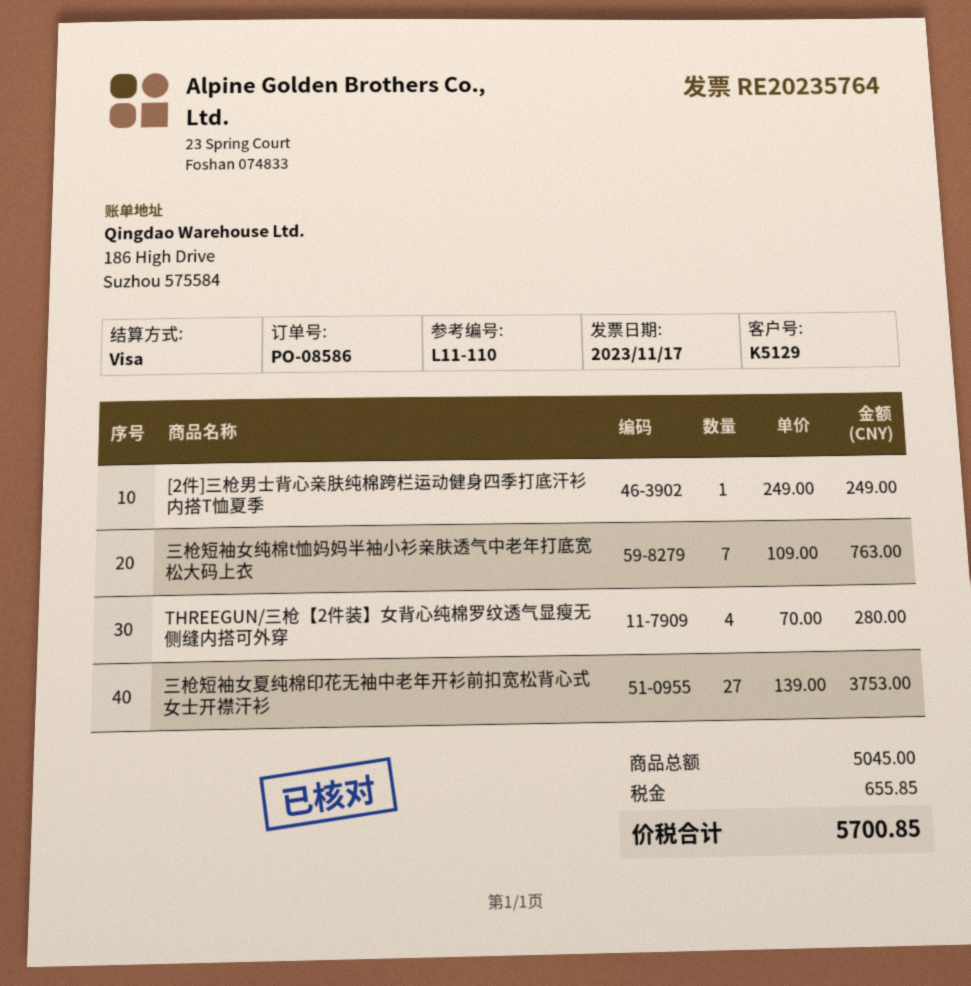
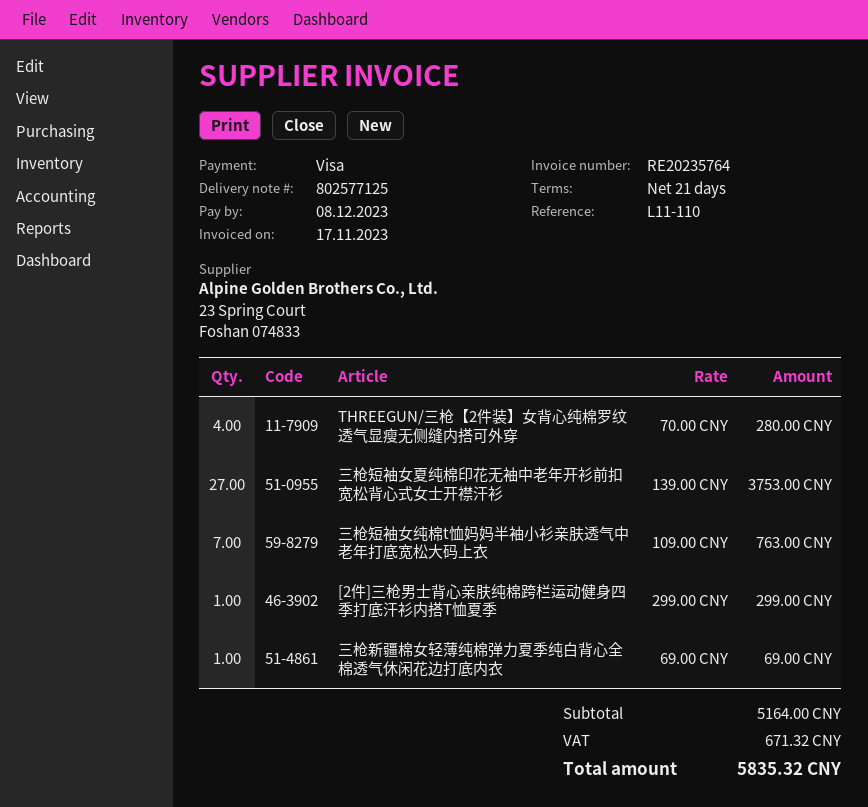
[2件]三枪男士背心亲肤纯棉跨栏运动健身四季打底汗衫内搭T恤夏季: 1 x 249.00 = 249.00 -> 1 x 299.00 = 299.00
三枪新疆棉女轻薄纯棉弹力夏季纯白背心全棉透气休闲花边打底内衣: none -> 1 x 69.00 = 69.00
subtotal: 5045.00 -> 5164.00
tax: 655.85 -> 671.32
total: 5700.85 -> 5835.32

